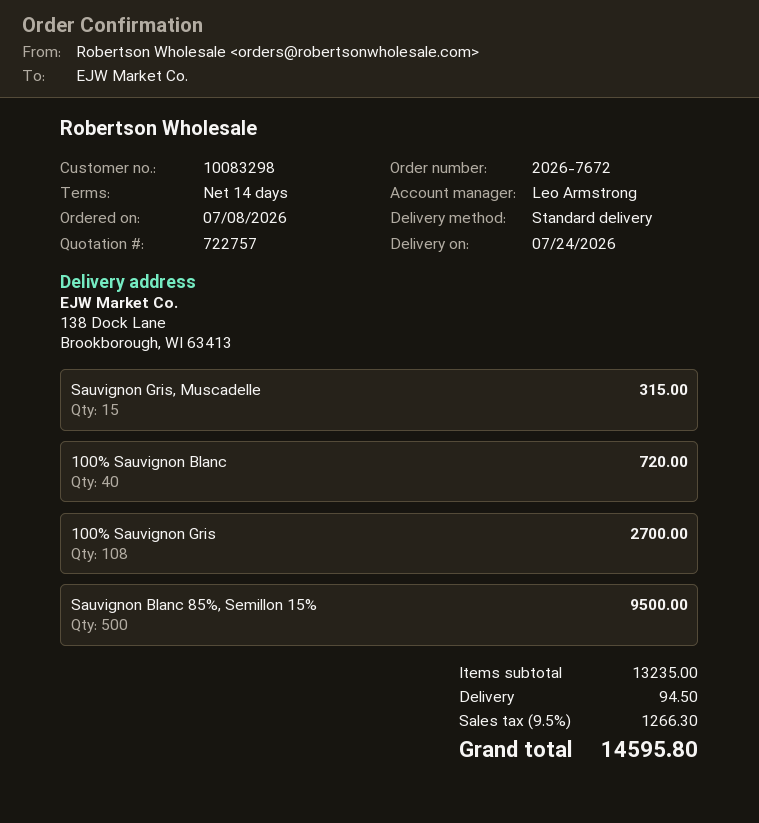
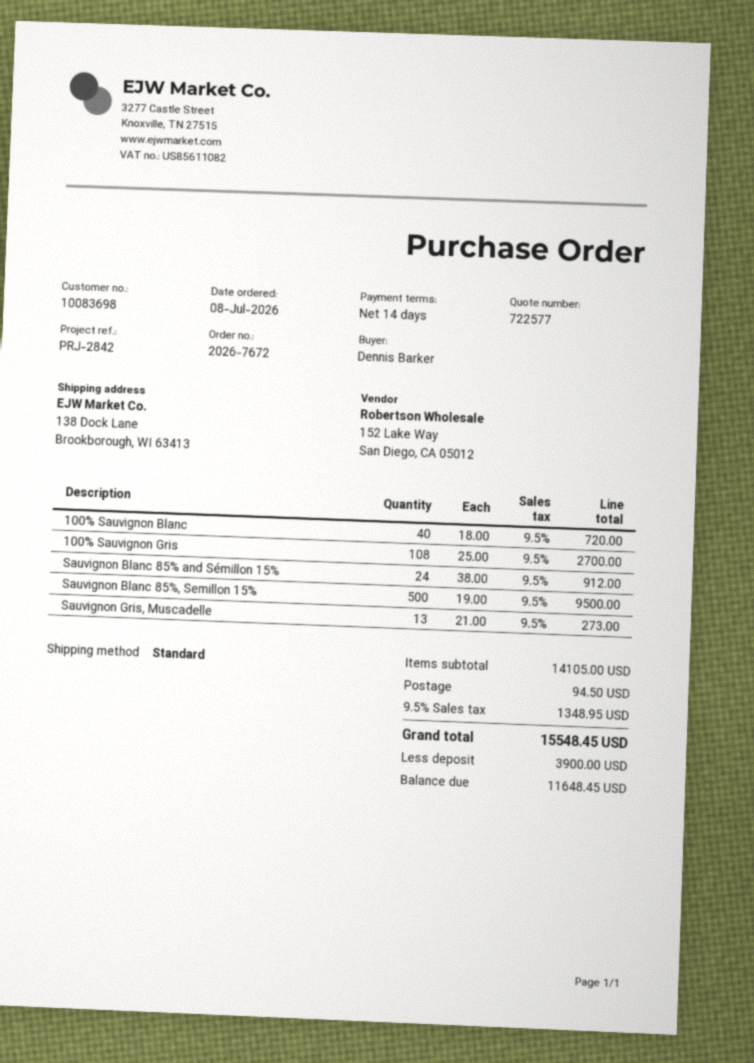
quote number: 722757 -> 722577
customer number: 10083298 -> 10083698
Sauvignon Gris, Muscadelle: 15 for 315.00 -> 13 for 273.00
Sauvignon Blanc 85% and Sémillon 15%: none -> 24 for 912.00
subtotal: 13235.00 -> 14105.00
tax: 9.5% = 1266.30 -> 9.5% = 1348.95
total: 14595.80 -> 15548.45

